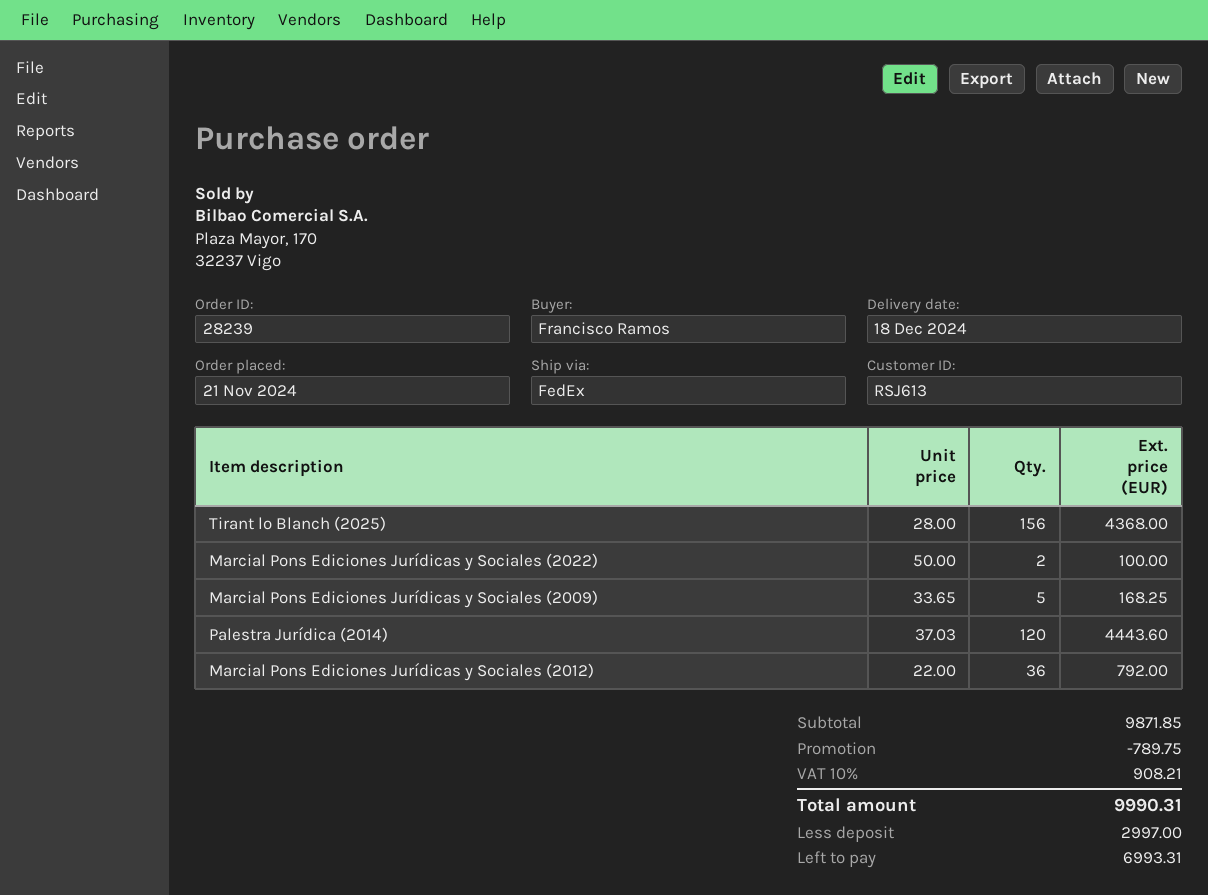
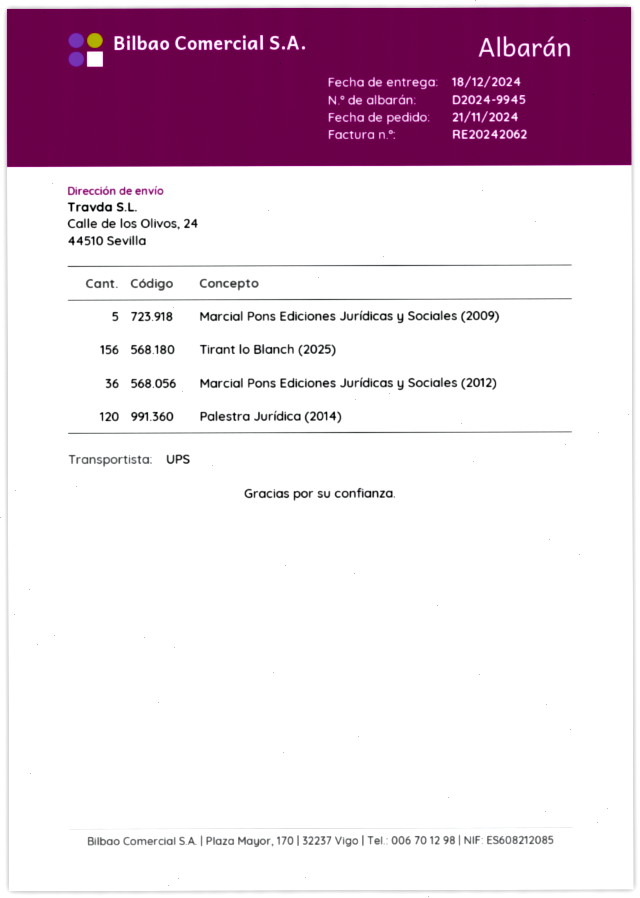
shipping method: FedEx -> UPS
Marcial Pons Ediciones Jurídicas y Sociales (2022): 2 -> none

